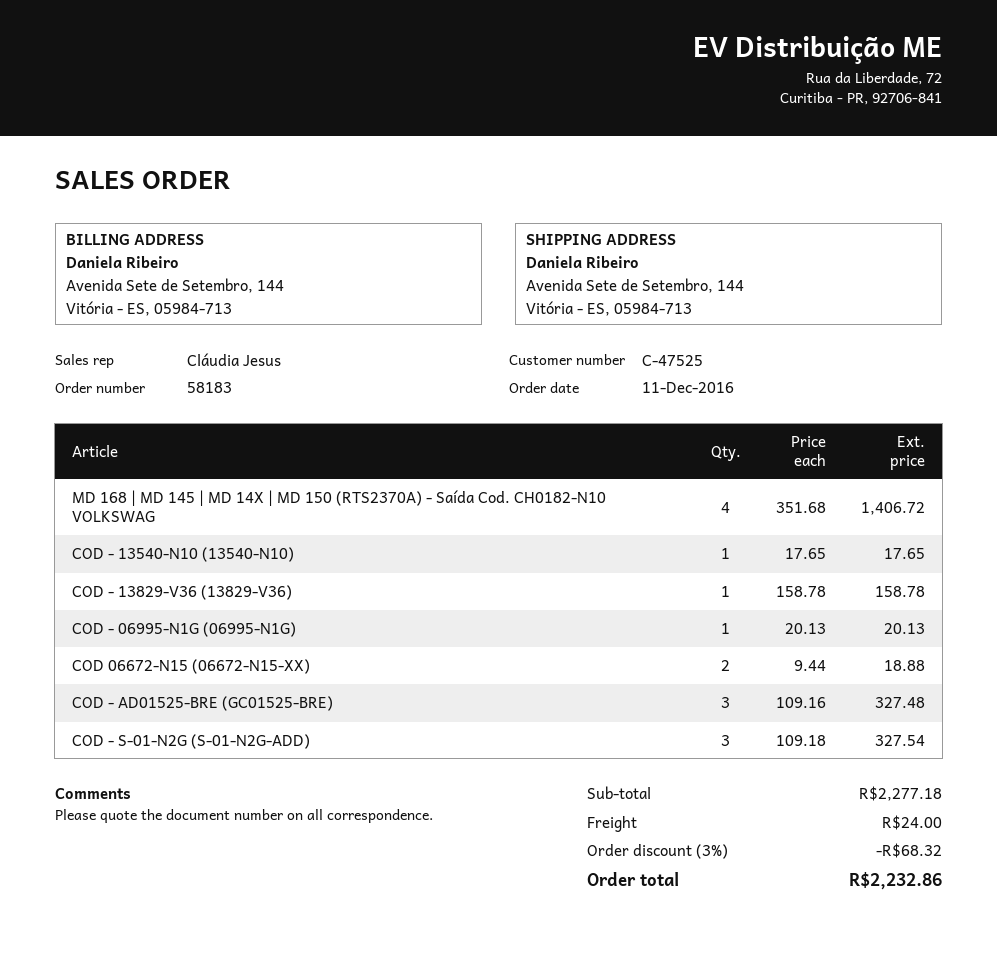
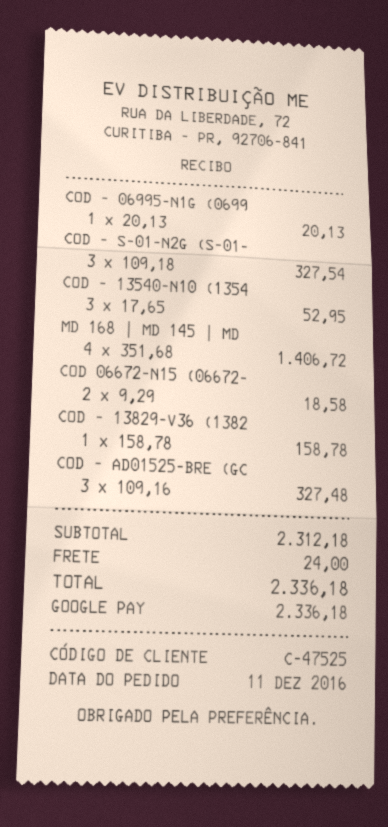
COD - 13540-N10 (13540-N10): 1 x 17.65 = 17.65 -> 3 x 17.65 = 52.95
COD 06672-N15 (06672-N15-XX): 2 x 9.44 = 18.88 -> 2 x 9.29 = 18.58
subtotal: 2277.18 -> 2312.18
discount: 3% = 68.32 -> none
total: 2232.86 -> 2336.18

